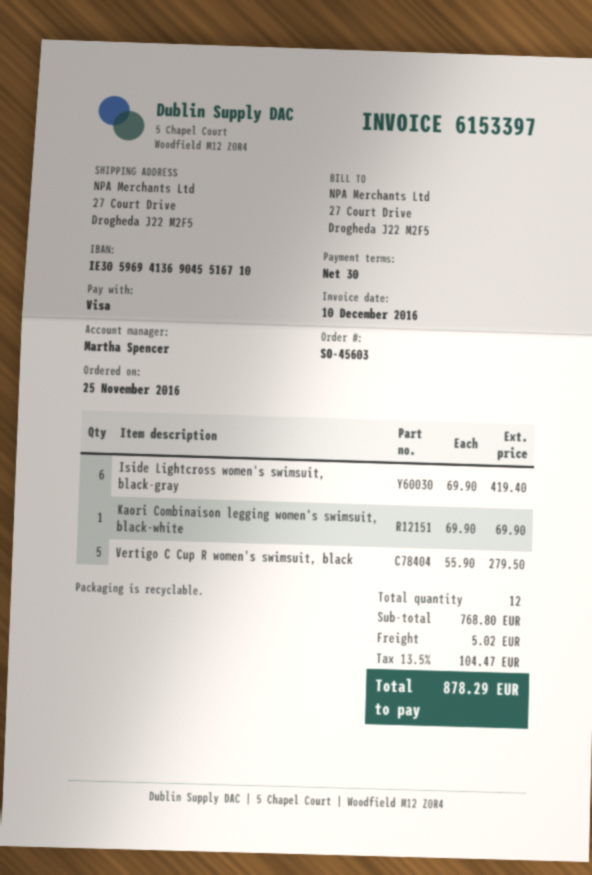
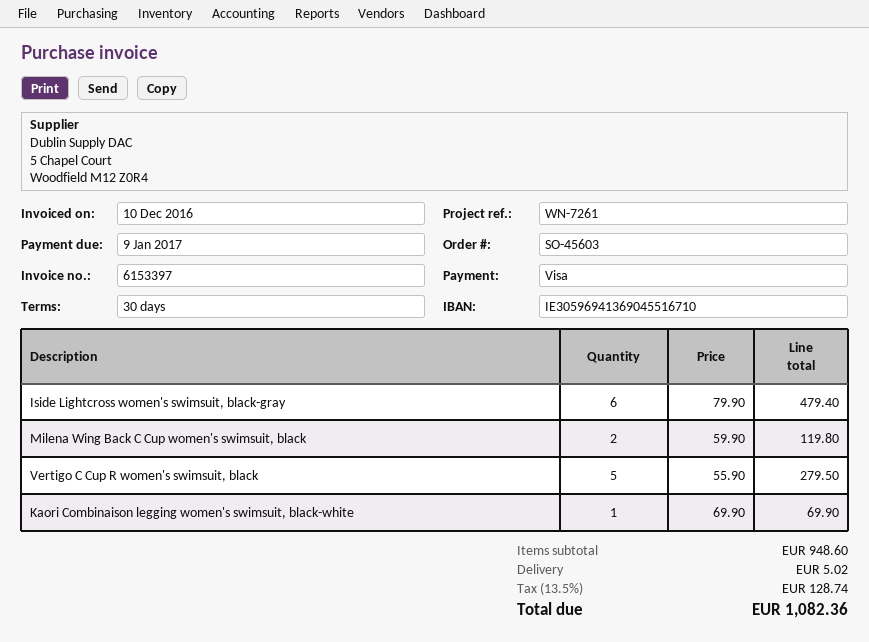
Iside Lightcross women's swimsuit, black-gray: 6 x 69.90 = 419.40 -> 6 x 79.90 = 479.40
Milena Wing Back C Cup women's swimsuit, black: none -> 2 x 59.90 = 119.80
subtotal: 768.80 -> 948.60
tax: 13.5% = 104.47 -> 13.5% = 128.74
total: 878.29 -> 1082.36

